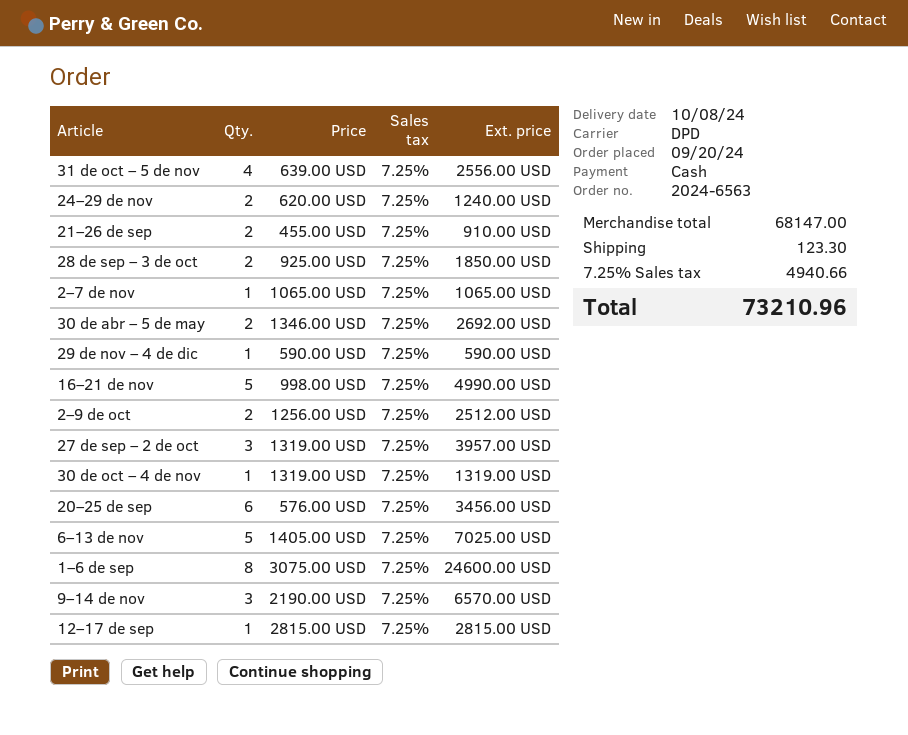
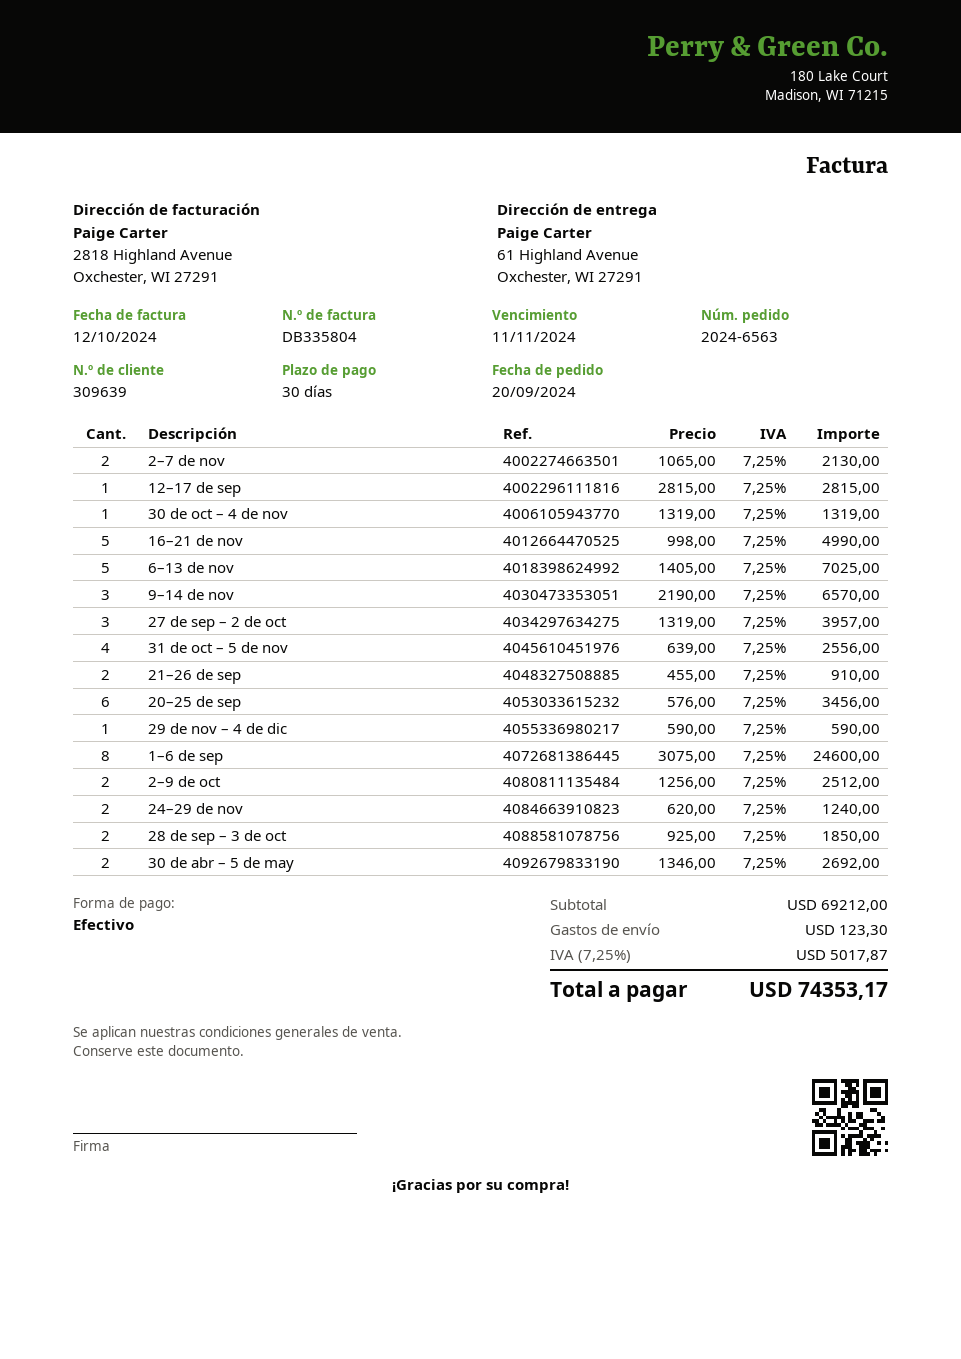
2–7 de nov: 1 x 1065.00 = 1065.00 -> 2 x 1065.00 = 2130.00
subtotal: 68147.00 -> 69212.00
tax: 7.25% = 4940.66 -> 7.25% = 5017.87
total: 73210.96 -> 74353.17

